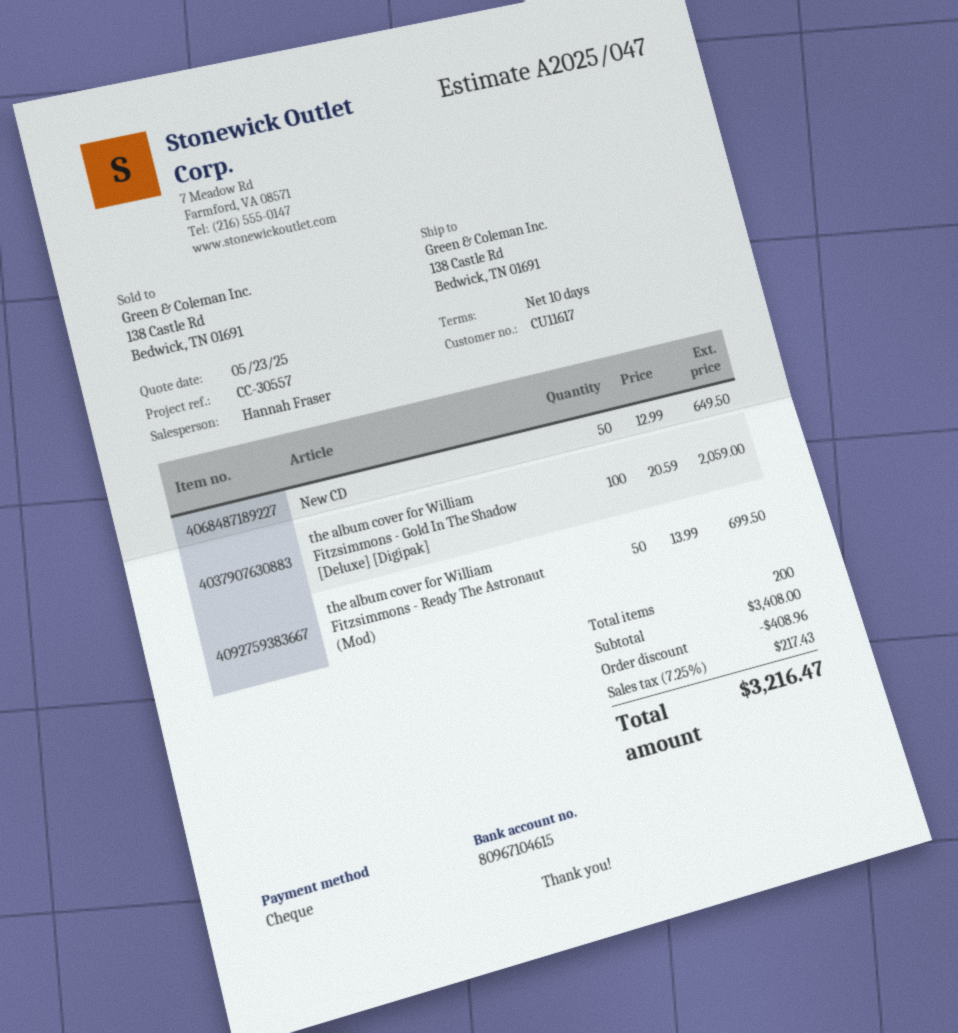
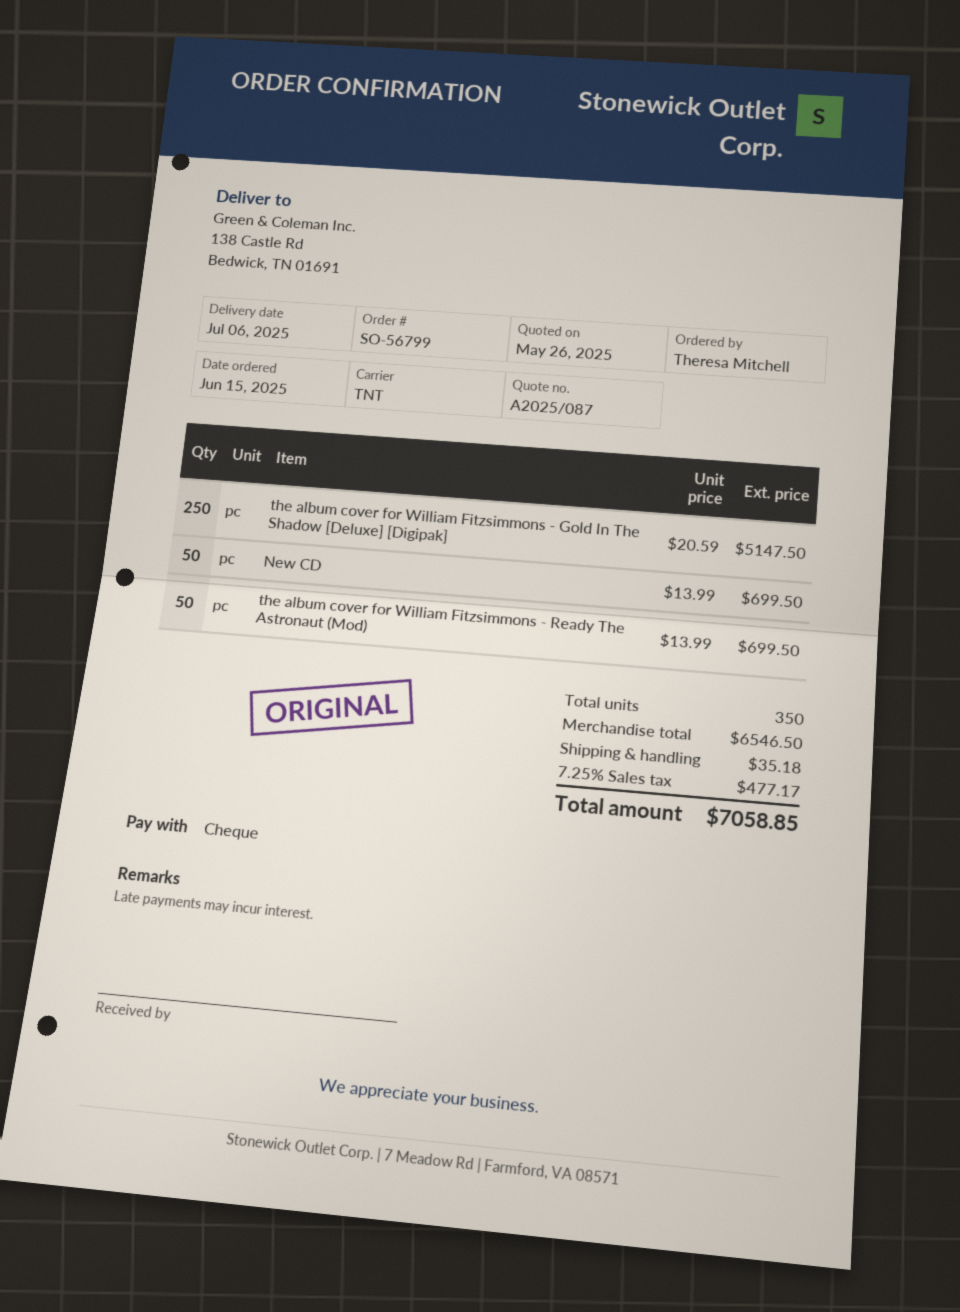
quote number: A2025/047 -> A2025/087
quote date: 2025-05-23 -> 2025-05-26
New CD: 50 x 12.99 = 649.50 -> 50 x 13.99 = 699.50
the album cover for William Fitzsimmons - Gold In The Shadow [Deluxe] [Digipak]: 100 x 20.59 = 2059.00 -> 250 x 20.59 = 5147.50
total quantity: 200 -> 350
subtotal: 3408.00 -> 6546.50
discount: 408.96 -> none
shipping: none -> 35.18
tax: 7.25% = 217.43 -> 7.25% = 477.17
total: 3216.47 -> 7058.85

